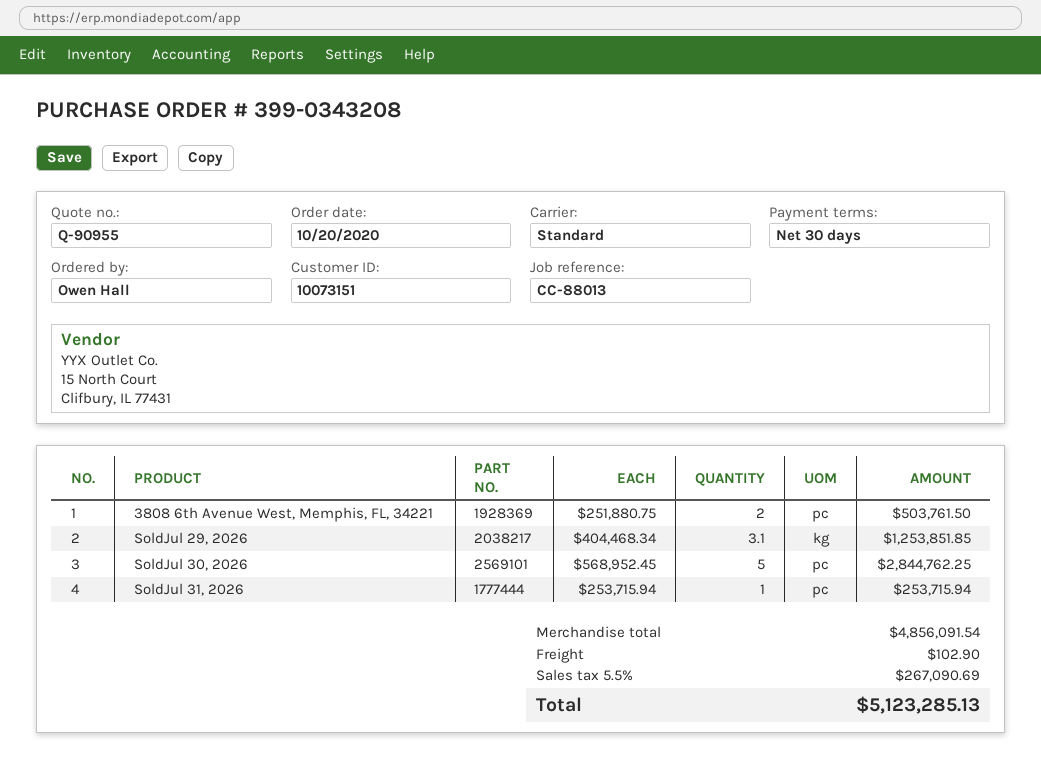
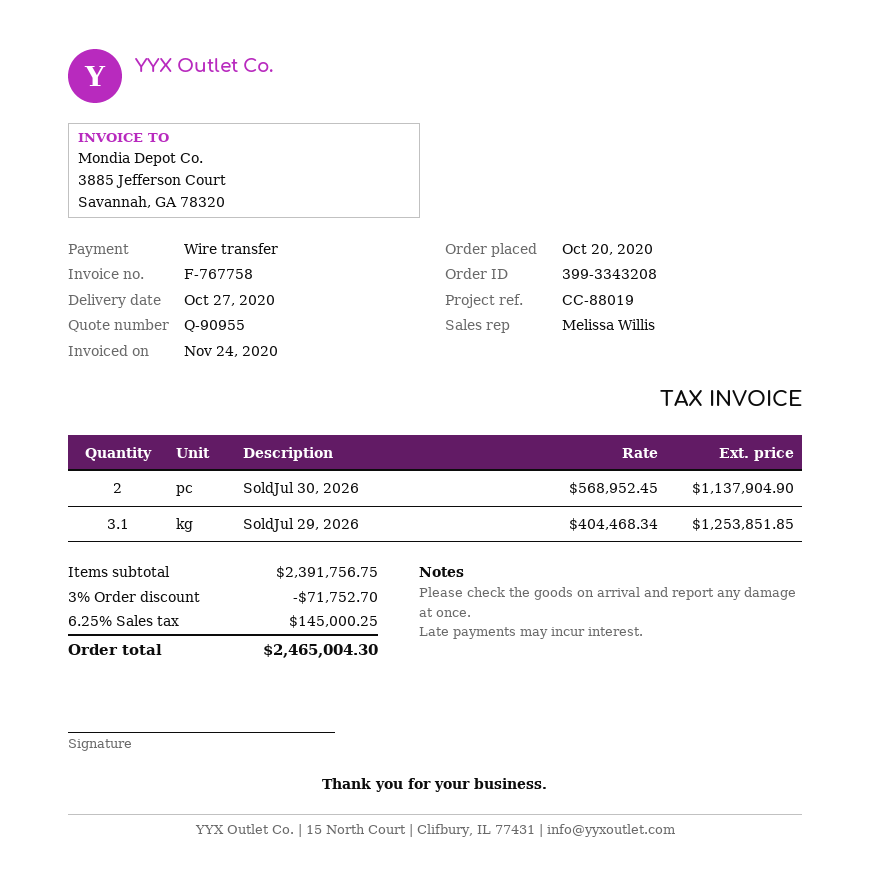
order number: 399-0343208 -> 399-3343208
reference: CC-88013 -> CC-88019
3808 6th Avenue West, Memphis, FL, 34221: 2 x 251880.75 = 503761.50 -> none
SoldJul 30, 2026: 5 x 568952.45 = 2844762.25 -> 2 x 568952.45 = 1137904.90
SoldJul 31, 2026: 1 x 253715.94 = 253715.94 -> none
subtotal: 4856091.54 -> 2391756.75
discount: none -> 3% = 71752.70
shipping: 102.90 -> none
tax: 5.5% = 267090.69 -> 6.25% = 145000.25
total: 5123285.13 -> 2465004.30

